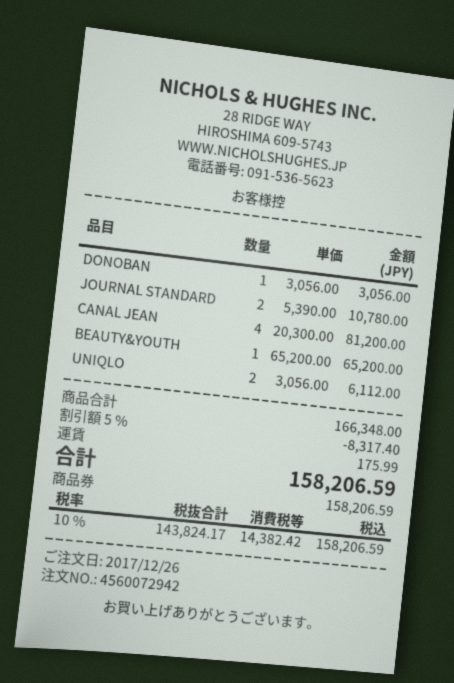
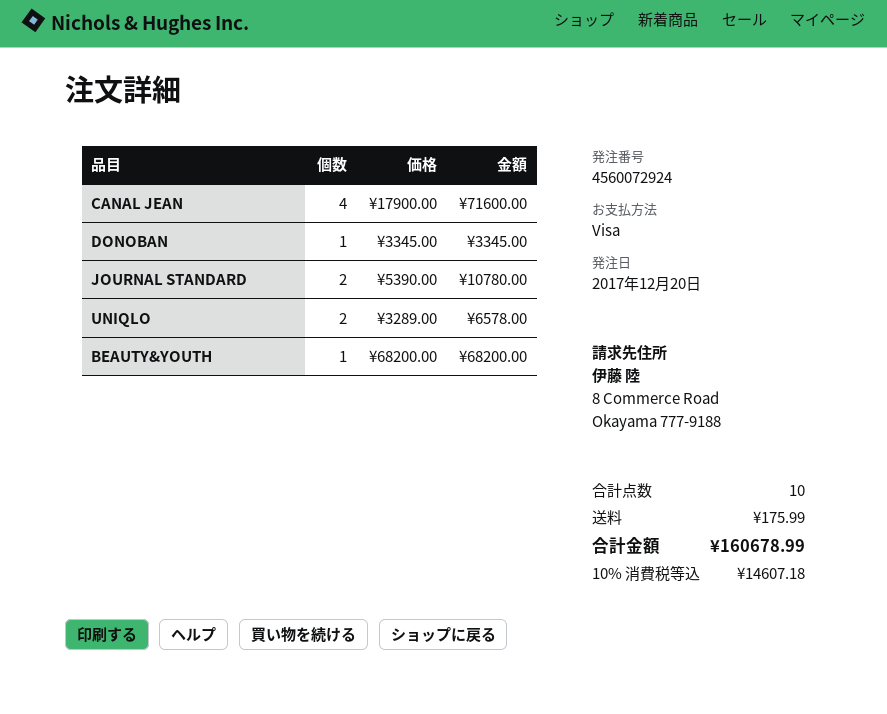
order number: 4560072942 -> 4560072924
order date: 2017-12-26 -> 2017-12-20
payment method: gift card -> Visa
DONOBAN: 1 x 3056.00 = 3056.00 -> 1 x 3345.00 = 3345.00
CANAL JEAN: 4 x 20300.00 = 81200.00 -> 4 x 17900.00 = 71600.00
BEAUTY&YOUTH: 1 x 65200.00 = 65200.00 -> 1 x 68200.00 = 68200.00
UNIQLO: 2 x 3056.00 = 6112.00 -> 2 x 3289.00 = 6578.00
discount: 5% = 8317.40 -> none
tax: 10% = 14382.42 -> 10% = 14607.18
total: 158206.59 -> 160678.99

